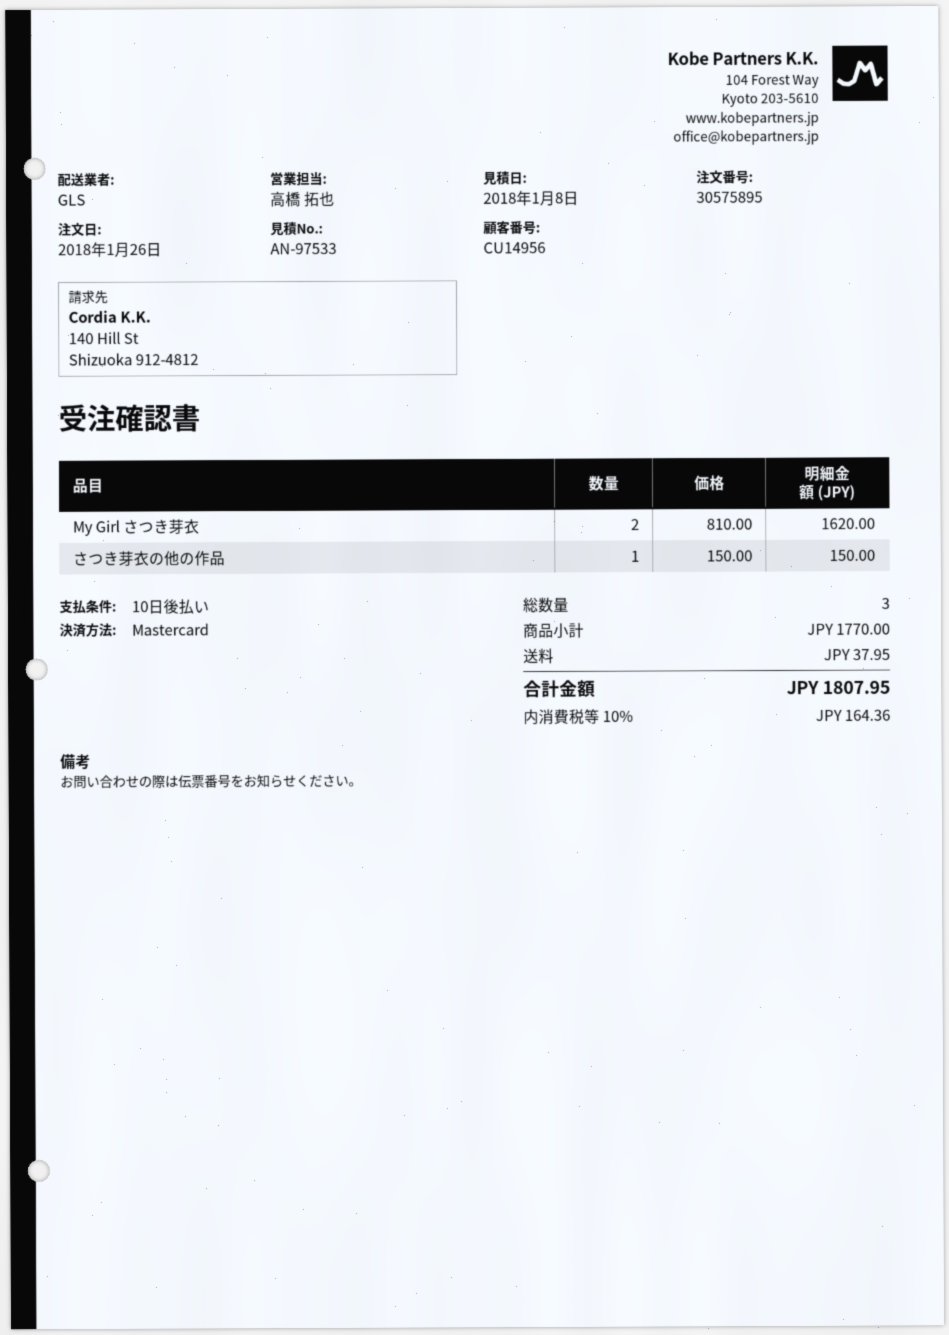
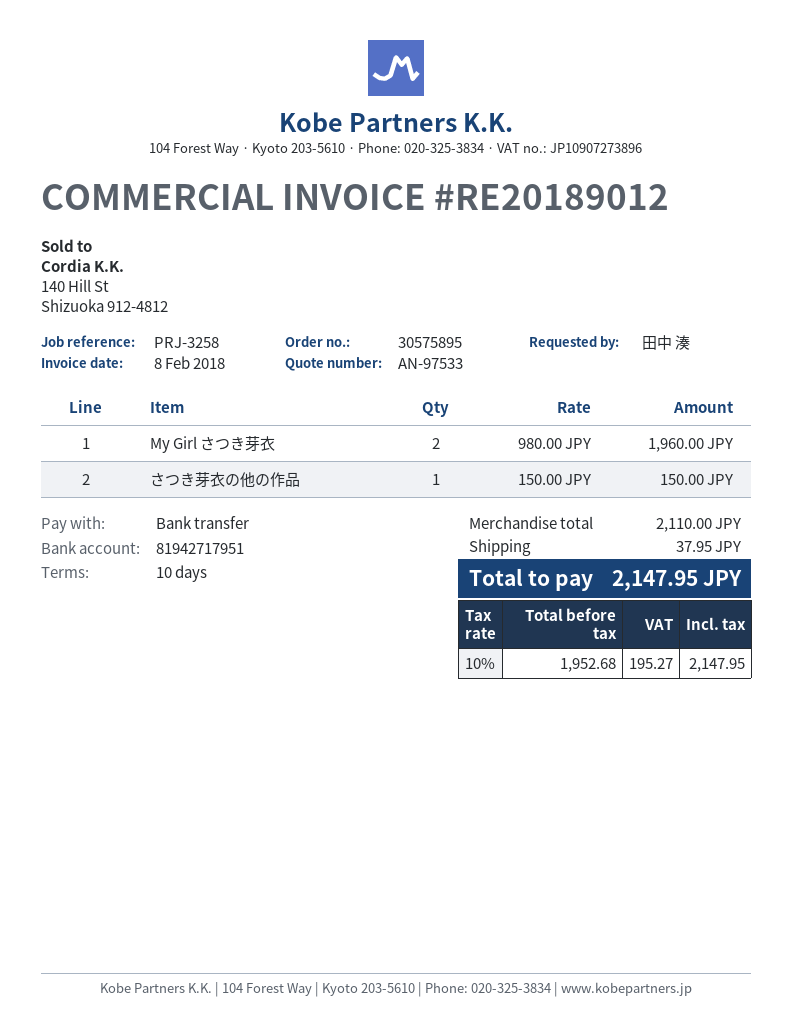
payment method: Mastercard -> bank transfer
My Girl さつき芽衣: 2 x 810.00 = 1620.00 -> 2 x 980.00 = 1960.00
subtotal: 1770.00 -> 2110.00
tax: 10% = 164.36 -> 10% = 195.27
total: 1807.95 -> 2147.95

